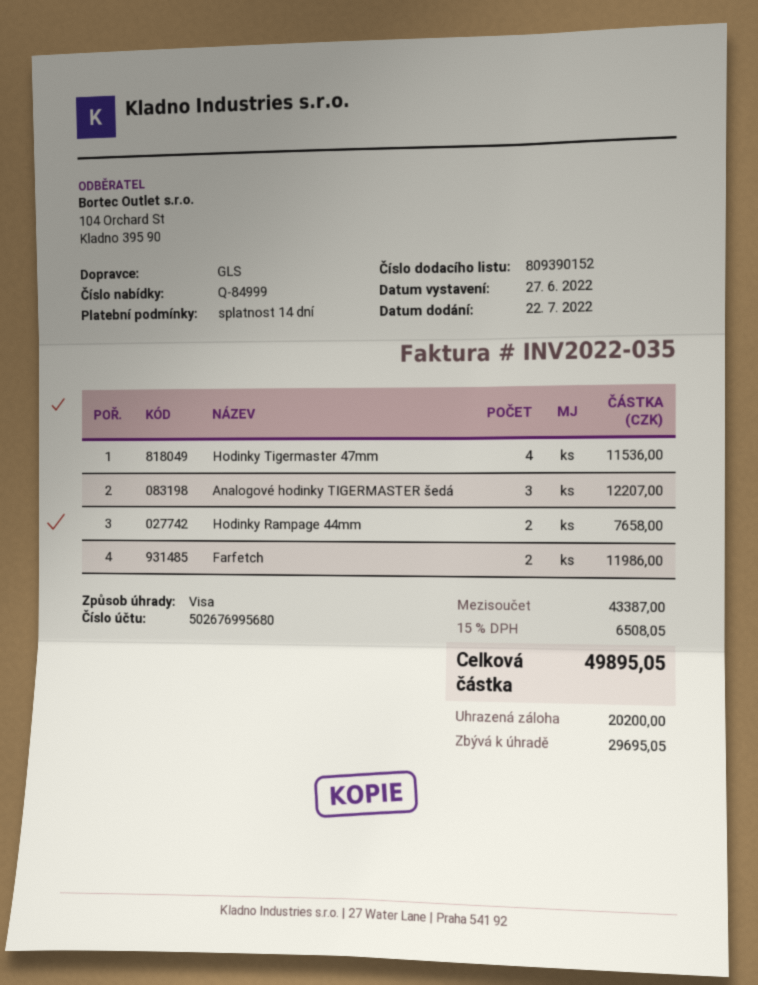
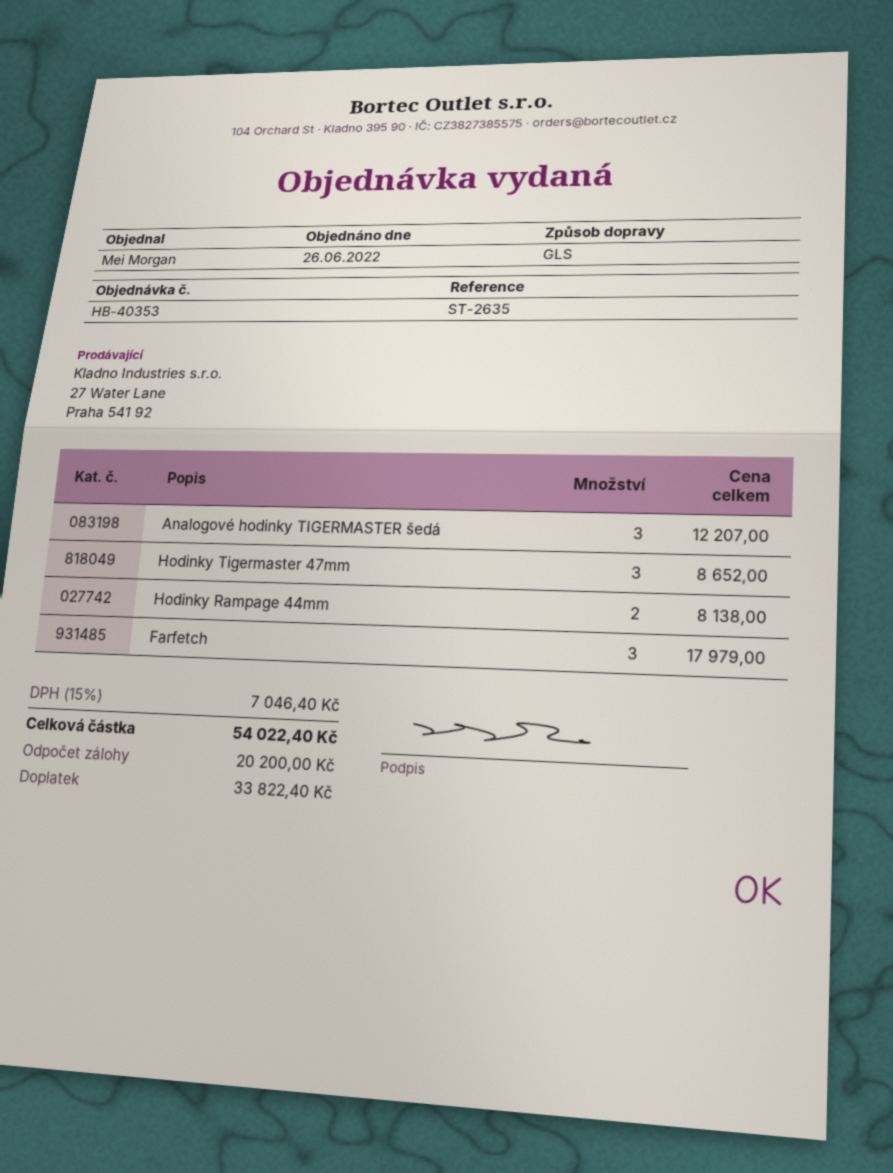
Hodinky Tigermaster 47mm: 4 for 11536.00 -> 3 for 8652.00
Hodinky Rampage 44mm: 2 for 7658.00 -> 2 for 8138.00
Farfetch: 2 for 11986.00 -> 3 for 17979.00
tax: 15% = 6508.05 -> 15% = 7046.40
total: 49895.05 -> 54022.40
balance: 29695.05 -> 33822.40

